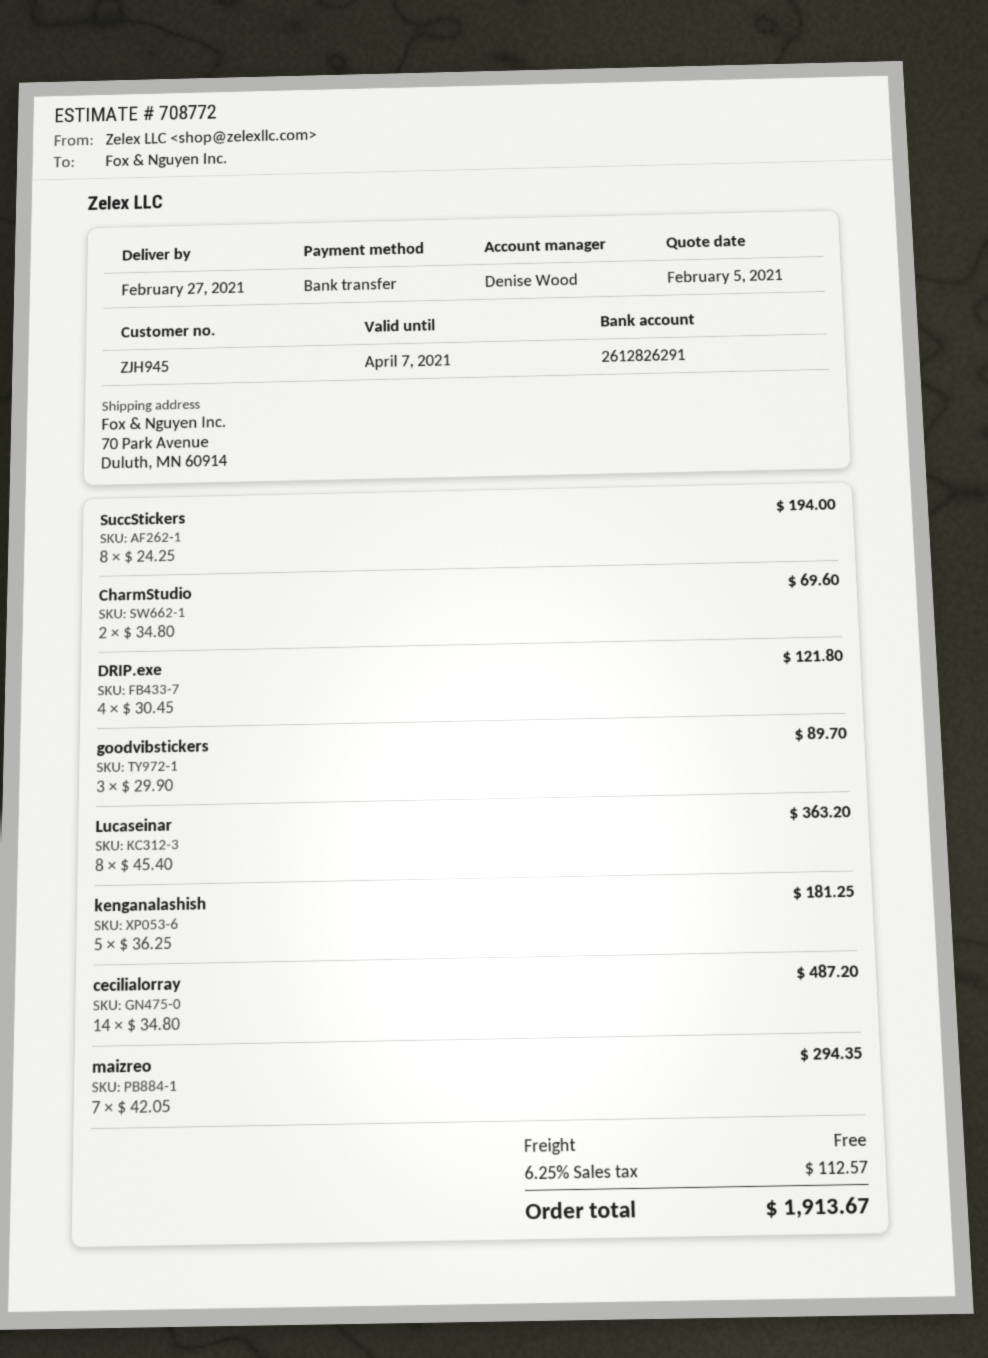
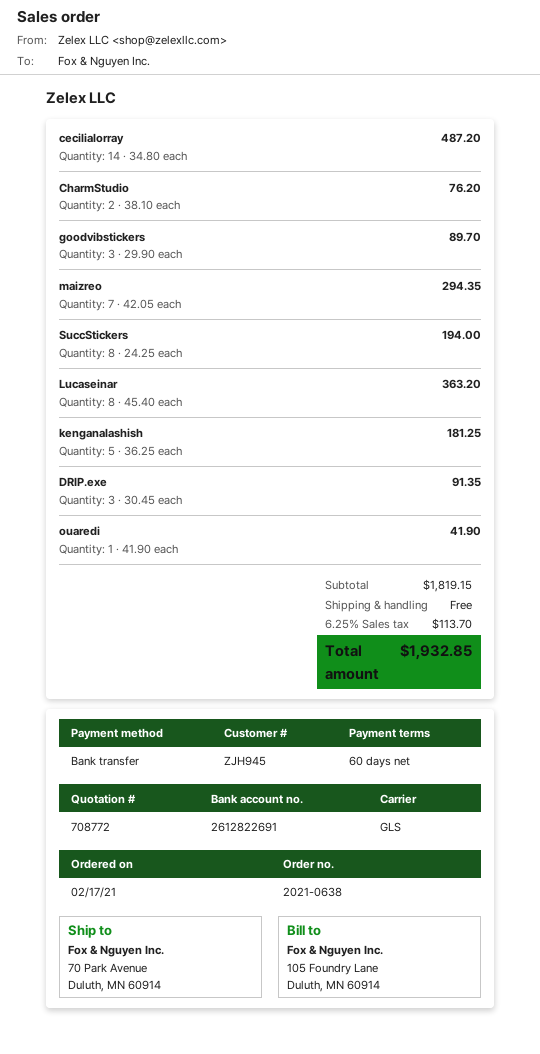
bank account: 2612826291 -> 2612822691
CharmStudio: 2 x 34.80 = 69.60 -> 2 x 38.10 = 76.20
DRIP.exe: 4 x 30.45 = 121.80 -> 3 x 30.45 = 91.35
ouaredi: none -> 1 x 41.90 = 41.90
tax: 6.25% = 112.57 -> 6.25% = 113.70
total: 1913.67 -> 1932.85

